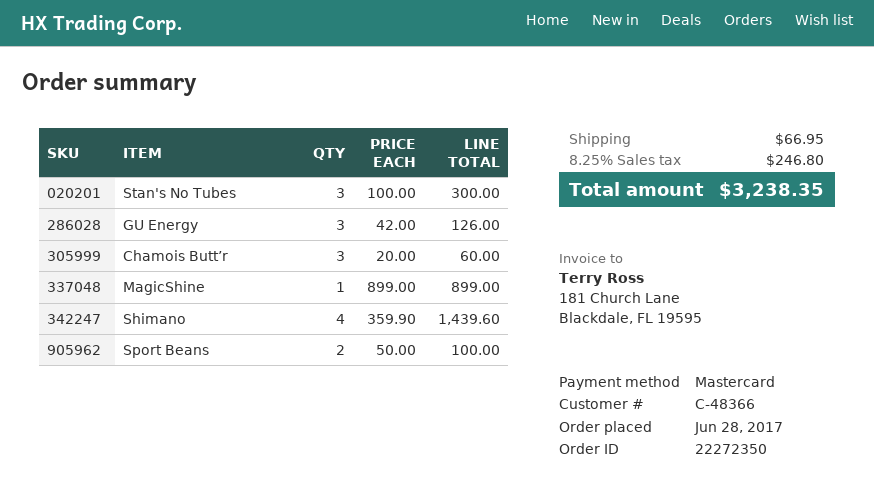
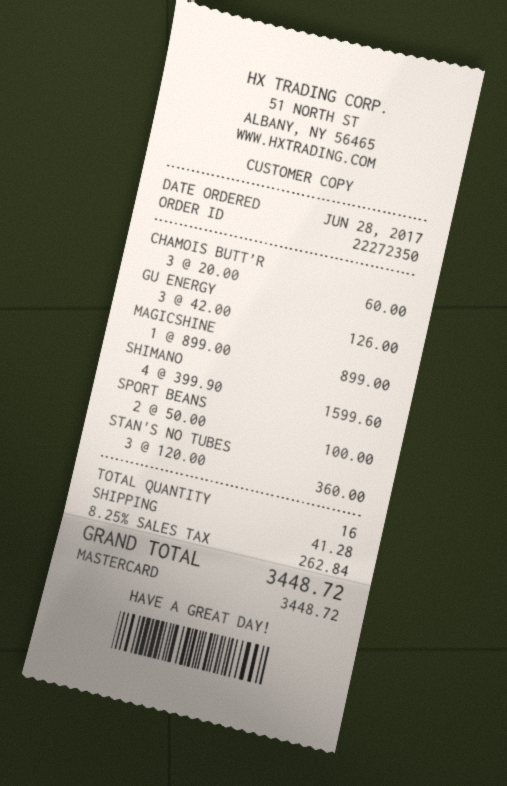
Stan's No Tubes: 3 x 100.00 = 300.00 -> 3 x 120.00 = 360.00
Shimano: 4 x 359.90 = 1439.60 -> 4 x 399.90 = 1599.60
shipping: 66.95 -> 41.28
tax: 8.25% = 246.80 -> 8.25% = 262.84
total: 3238.35 -> 3448.72

